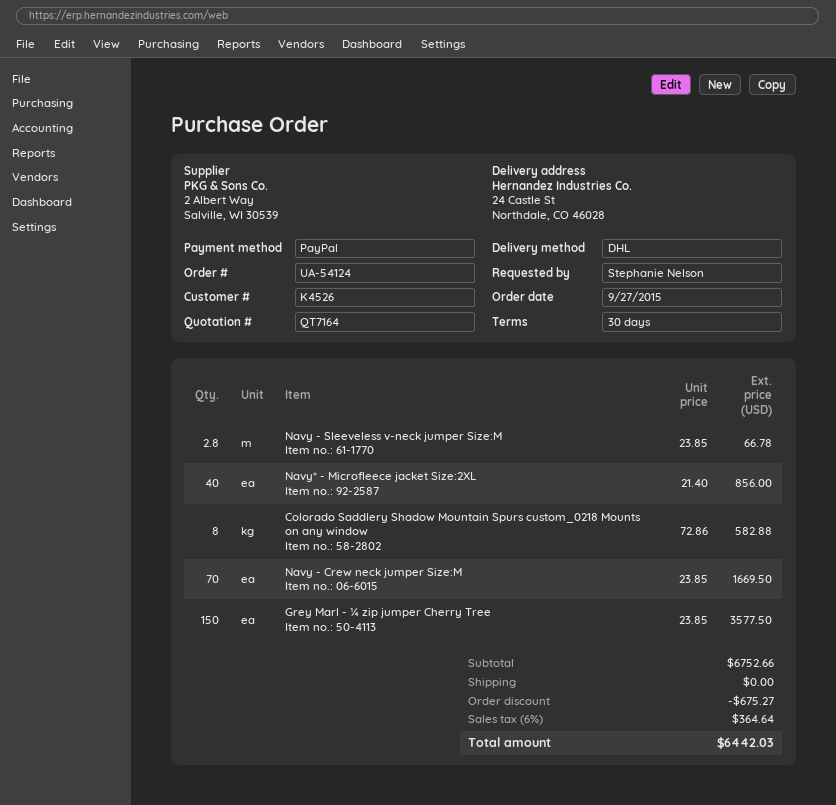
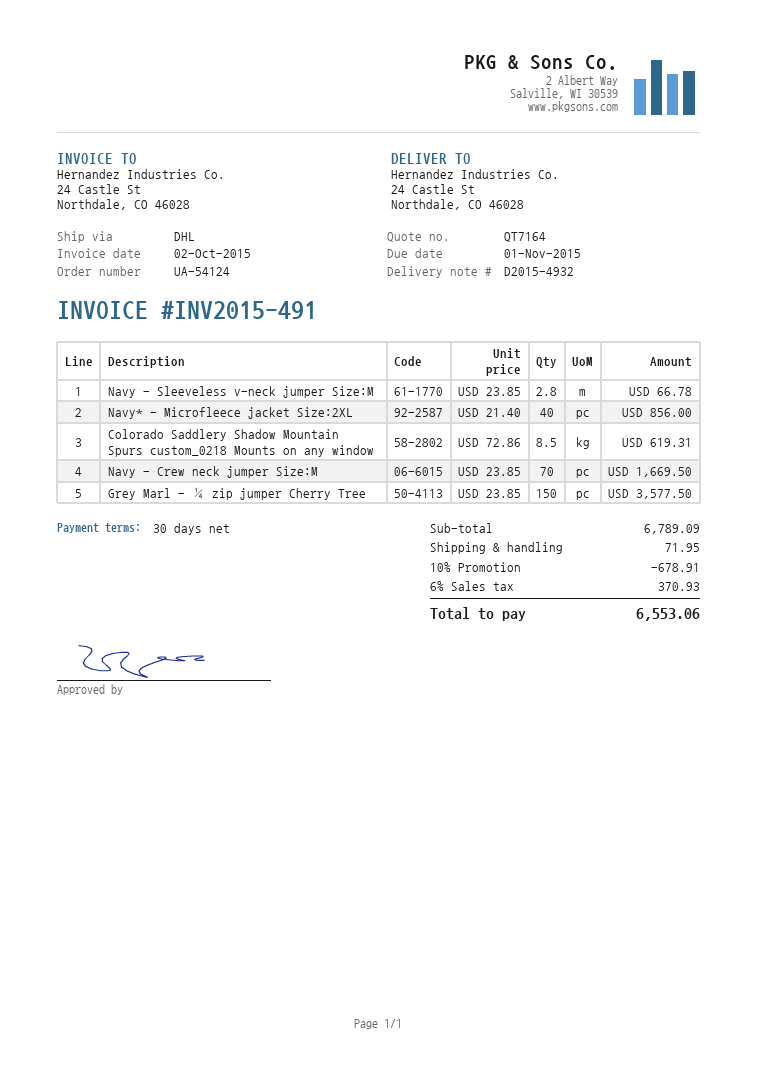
Colorado Saddlery Shadow Mountain Spurs custom_0218 Mounts on any window: 8 x 72.86 = 582.88 -> 8.5 x 72.86 = 619.31
subtotal: 6752.66 -> 6789.09
discount: 675.27 -> 678.91
shipping: 0.00 -> 71.95
tax: 6% = 364.64 -> 6% = 370.93
total: 6442.03 -> 6553.06

